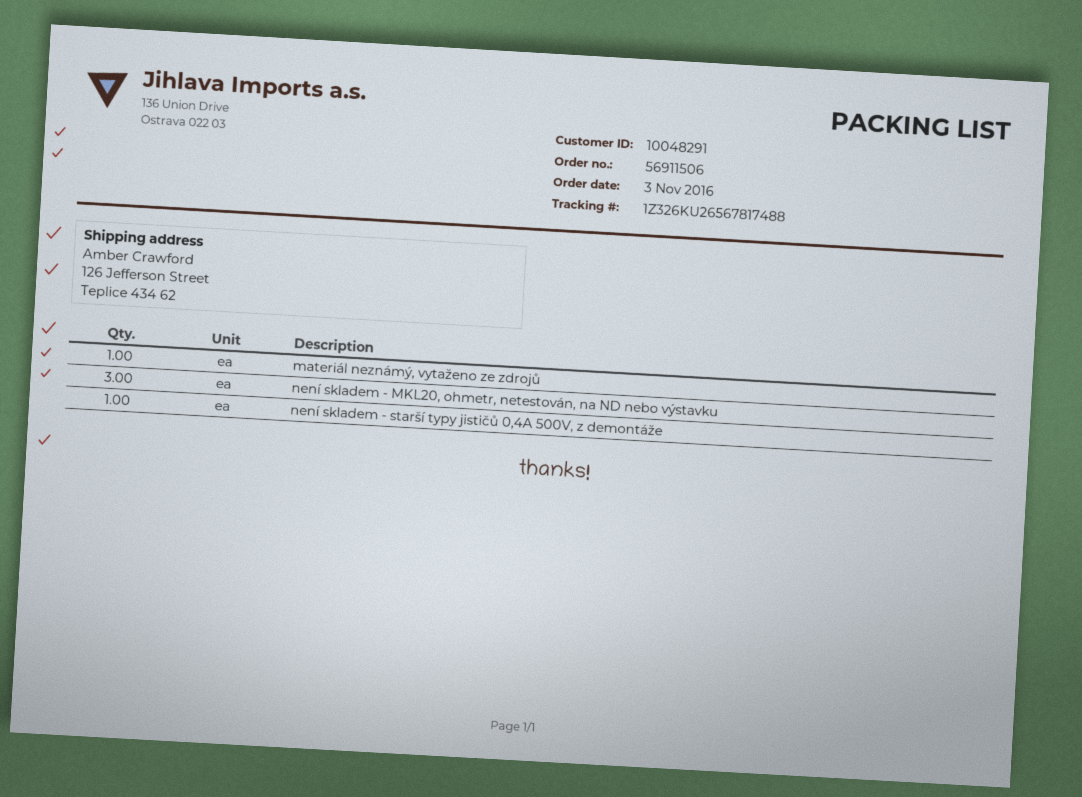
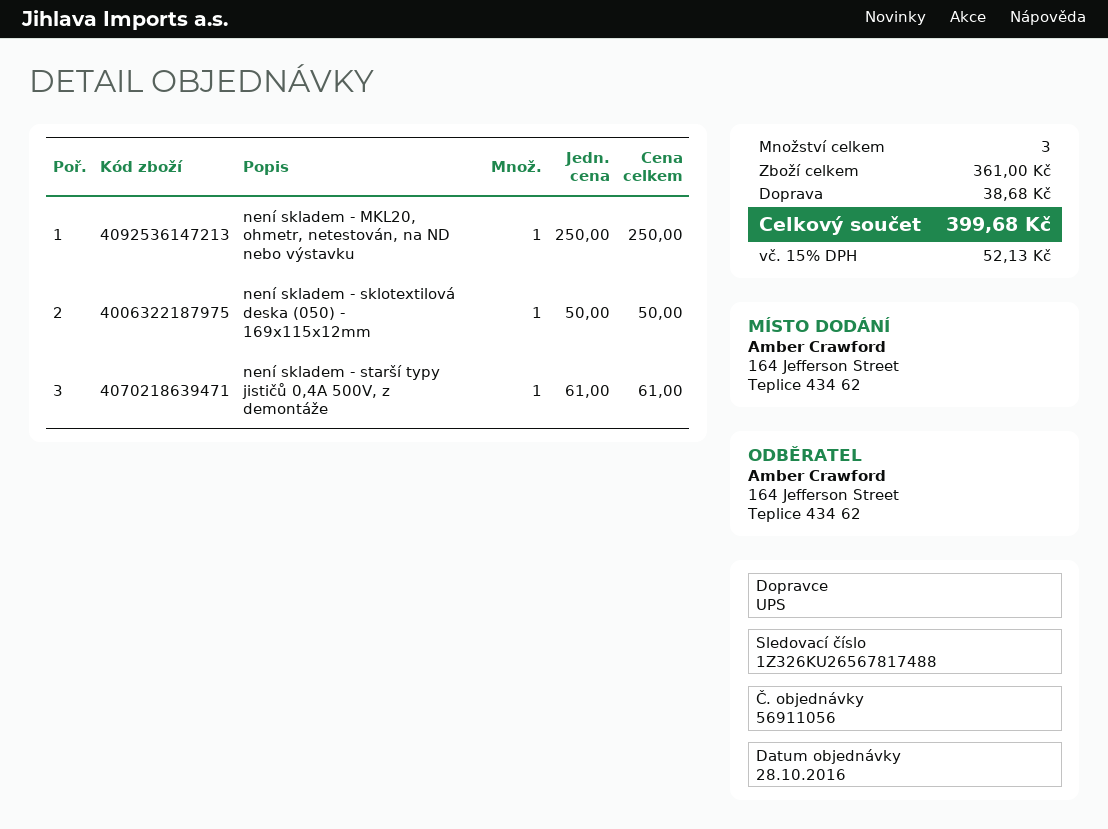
order number: 56911506 -> 56911056
order date: 2016-11-03 -> 2016-10-28
ship to: 126 Jefferson Street, Teplice 434 62 -> 164 Jefferson Street, Teplice 434 62
materiál neznámý, vytaženo ze zdrojů: 1 -> none
není skladem - MKL20, ohmetr, netestován, na ND nebo výstavku: 3 -> 1
není skladem - sklotextilová deska (050) - 169x115x12mm: none -> 1

